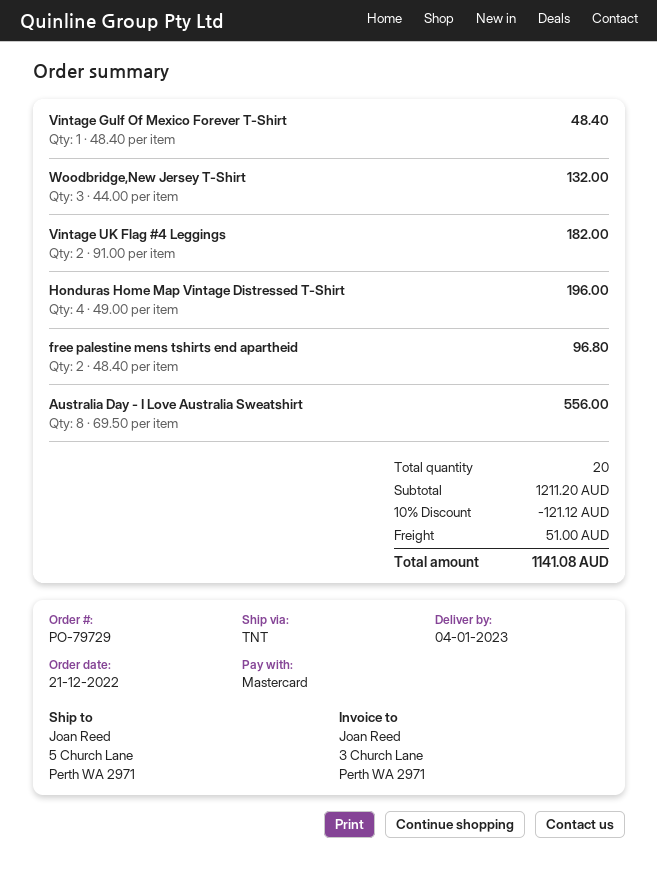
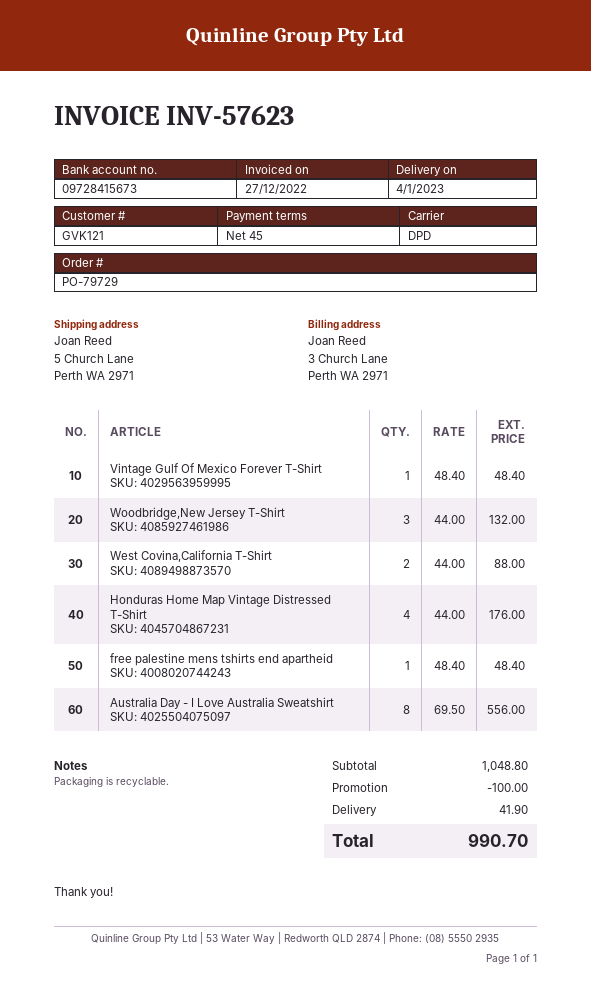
shipping method: TNT -> DPD
Vintage UK Flag #4 Leggings: 2 x 91.00 = 182.00 -> none
Honduras Home Map Vintage Distressed T-Shirt: 4 x 49.00 = 196.00 -> 4 x 44.00 = 176.00
free palestine mens tshirts end apartheid: 2 x 48.40 = 96.80 -> 1 x 48.40 = 48.40
West Covina,California T-Shirt: none -> 2 x 44.00 = 88.00
subtotal: 1211.20 -> 1048.80
discount: 121.12 -> 100.00
shipping: 51.00 -> 41.90
total: 1141.08 -> 990.70

